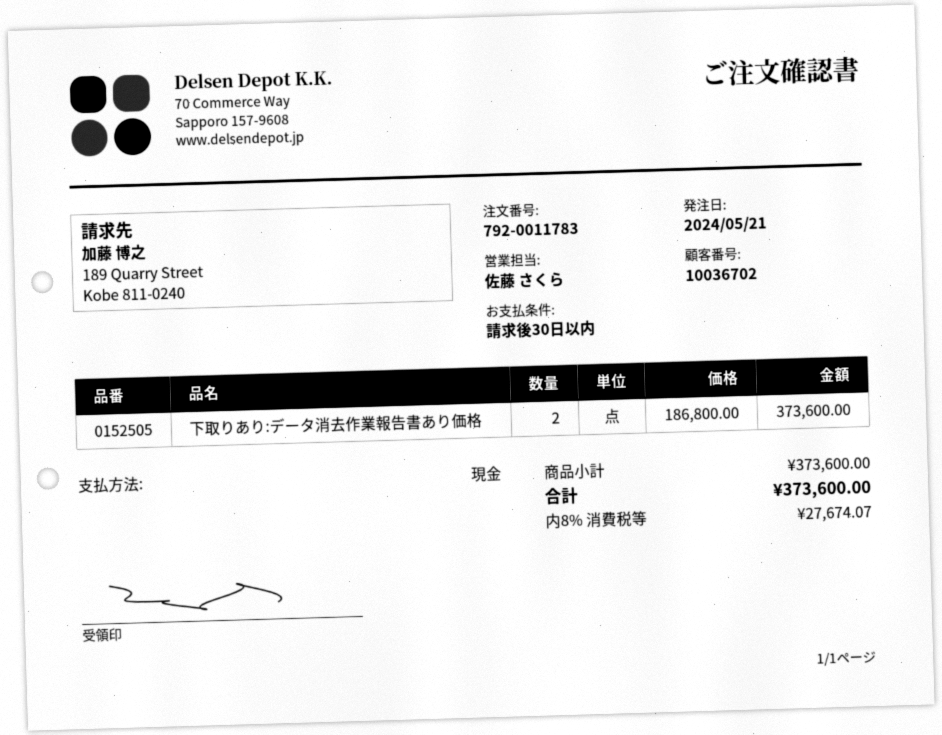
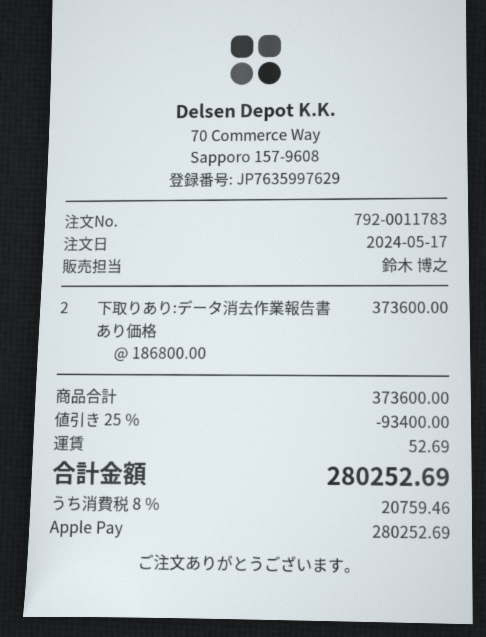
order date: 2024-05-21 -> 2024-05-17
sales rep: 佐藤 さくら -> 鈴木 博之
payment method: cash -> Apple Pay
discount: none -> 25% = 93400.00
shipping: none -> 52.69
tax: 8% = 27674.07 -> 8% = 20759.46
total: 373600.00 -> 280252.69

